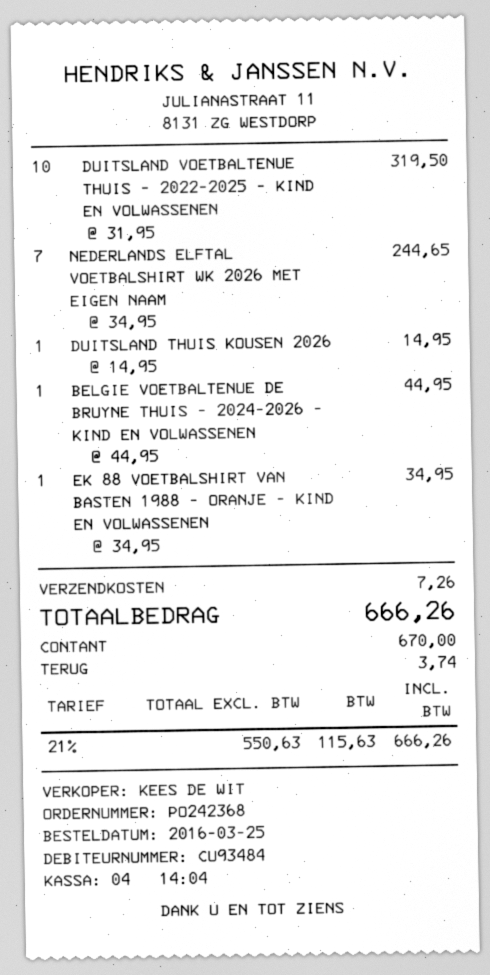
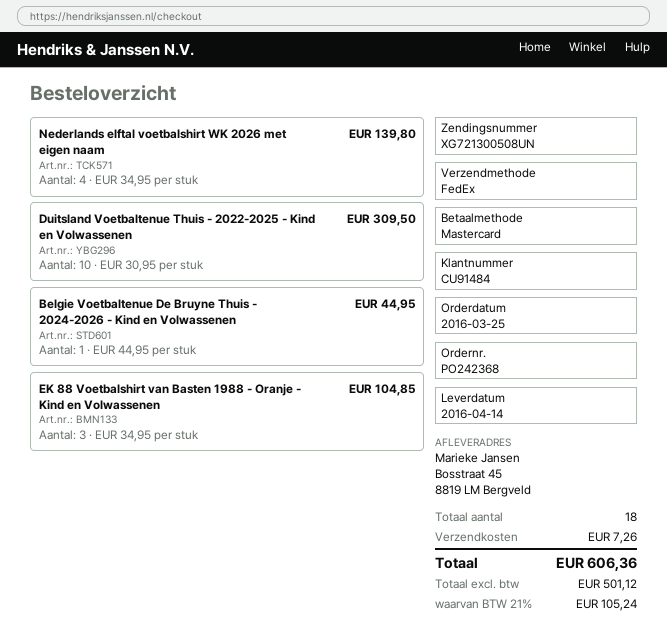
customer number: CU93484 -> CU91484
payment method: cash -> Mastercard
DUITSLAND VOETBALTENUE THUIS - 2022-2025 - KIND EN VOLWASSENEN: 10 x 31.95 = 319.50 -> 10 x 30.95 = 309.50
NEDERLANDS ELFTAL VOETBALSHIRT WK 2026 MET EIGEN NAAM: 7 x 34.95 = 244.65 -> 4 x 34.95 = 139.80
DUITSLAND THUIS KOUSEN 2026: 1 x 14.95 = 14.95 -> none
EK 88 VOETBALSHIRT VAN BASTEN 1988 - ORANJE - KIND EN VOLWASSENEN: 1 x 34.95 = 34.95 -> 3 x 34.95 = 104.85
net: 550.63 -> 501.12
tax: 21% = 115.63 -> 21% = 105.24
total: 666.26 -> 606.36

